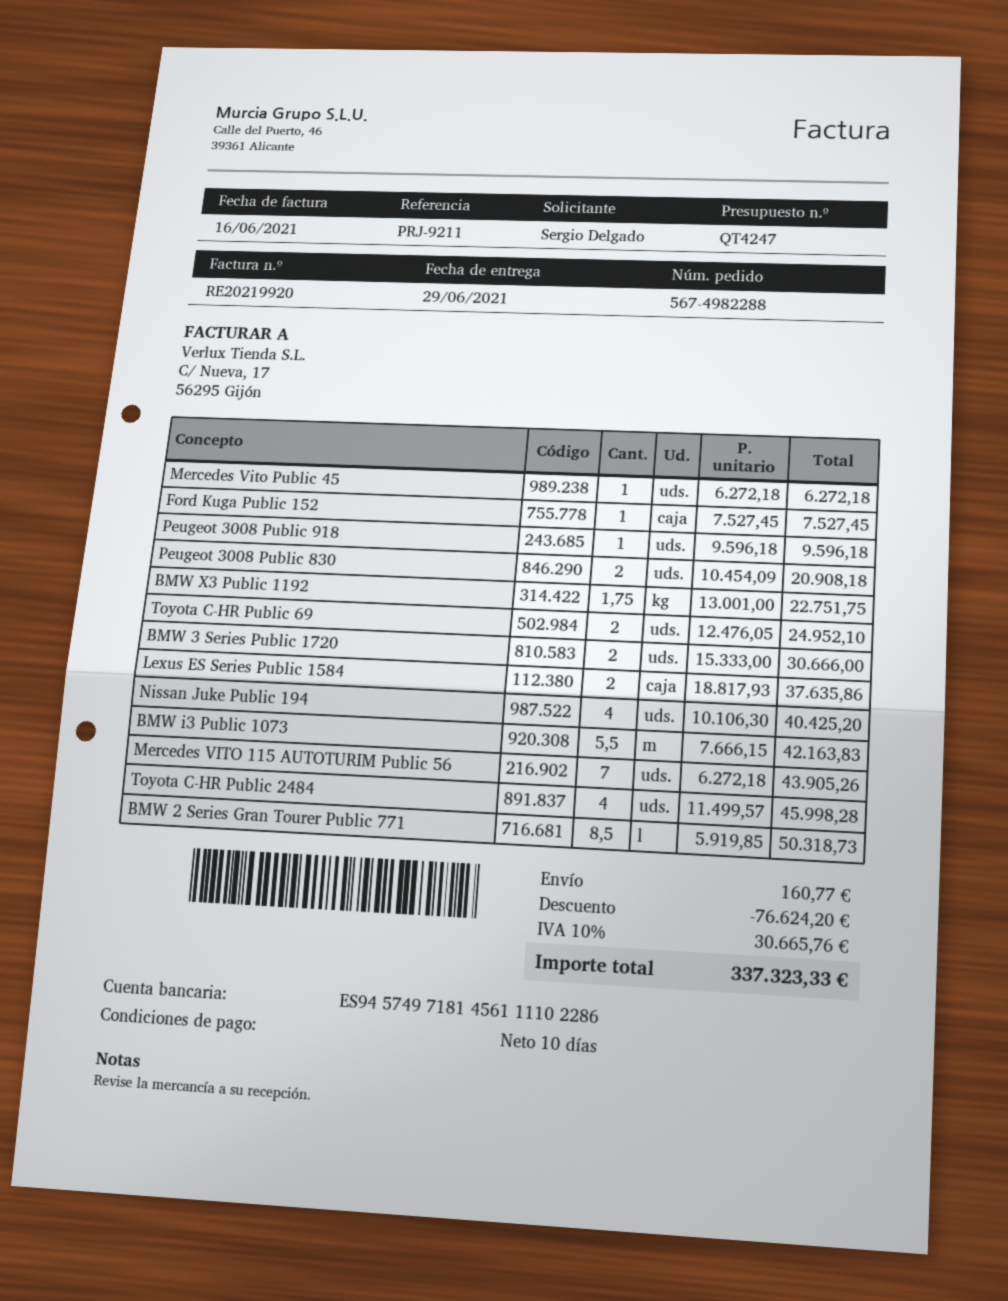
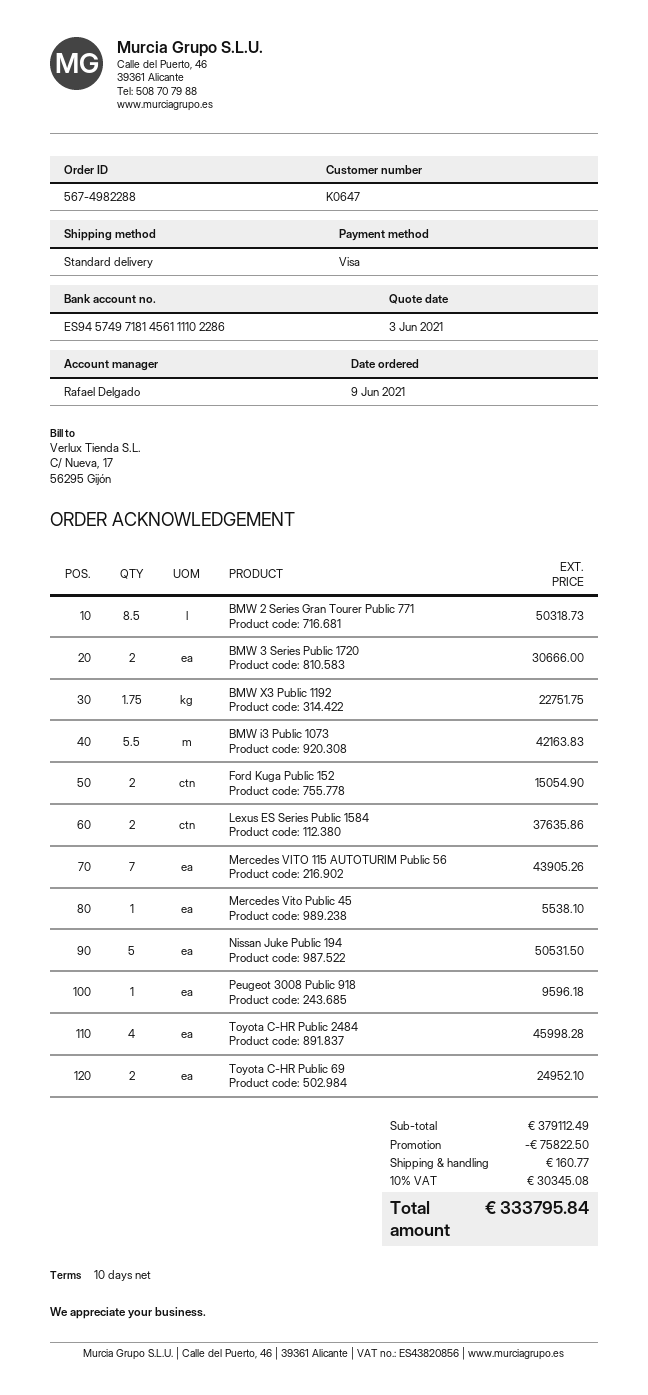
Mercedes Vito Public 45: 1 for 6272.18 -> 1 for 5538.10
Ford Kuga Public 152: 1 for 7527.45 -> 2 for 15054.90
Peugeot 3008 Public 830: 2 for 20908.18 -> none
Nissan Juke Public 194: 4 for 40425.20 -> 5 for 50531.50
discount: 76624.20 -> 75822.50
tax: 10% = 30665.76 -> 10% = 30345.08
total: 337323.33 -> 333795.84

